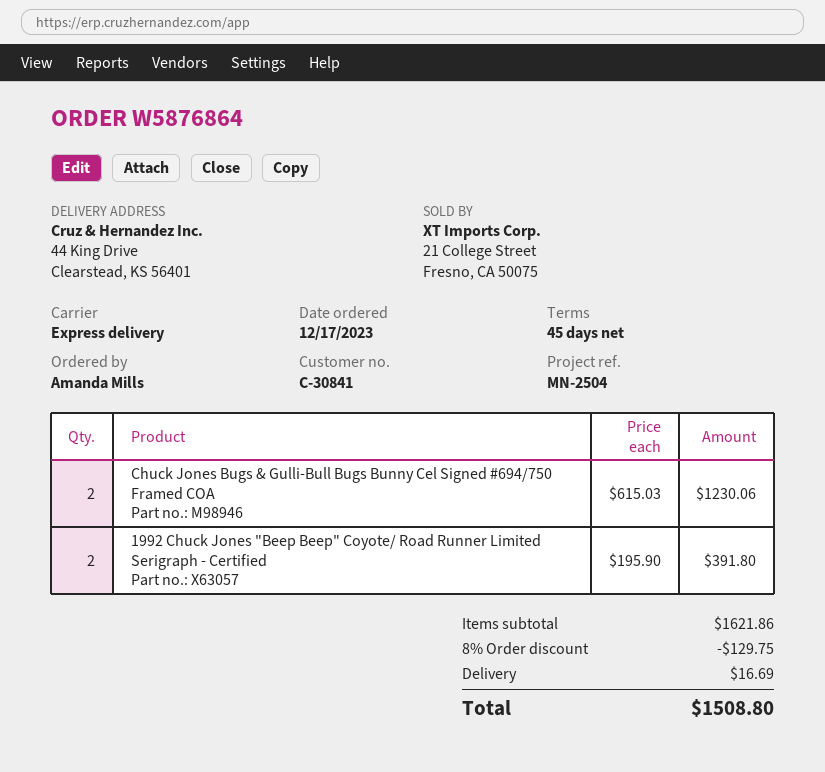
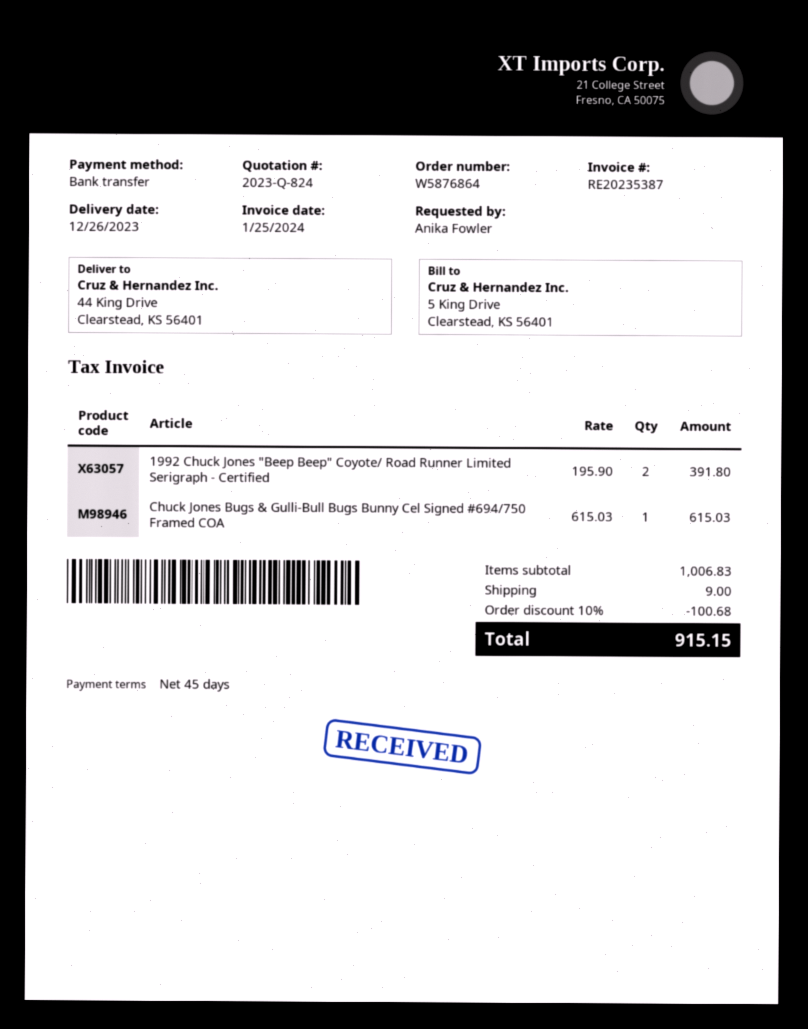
ordered by: Amanda Mills -> Anika Fowler
Chuck Jones Bugs & Gulli-Bull Bugs Bunny Cel Signed #694/750 Framed COA: 2 x 615.03 = 1230.06 -> 1 x 615.03 = 615.03
subtotal: 1621.86 -> 1006.83
discount: 8% = 129.75 -> 10% = 100.68
shipping: 16.69 -> 9.00
total: 1508.80 -> 915.15

